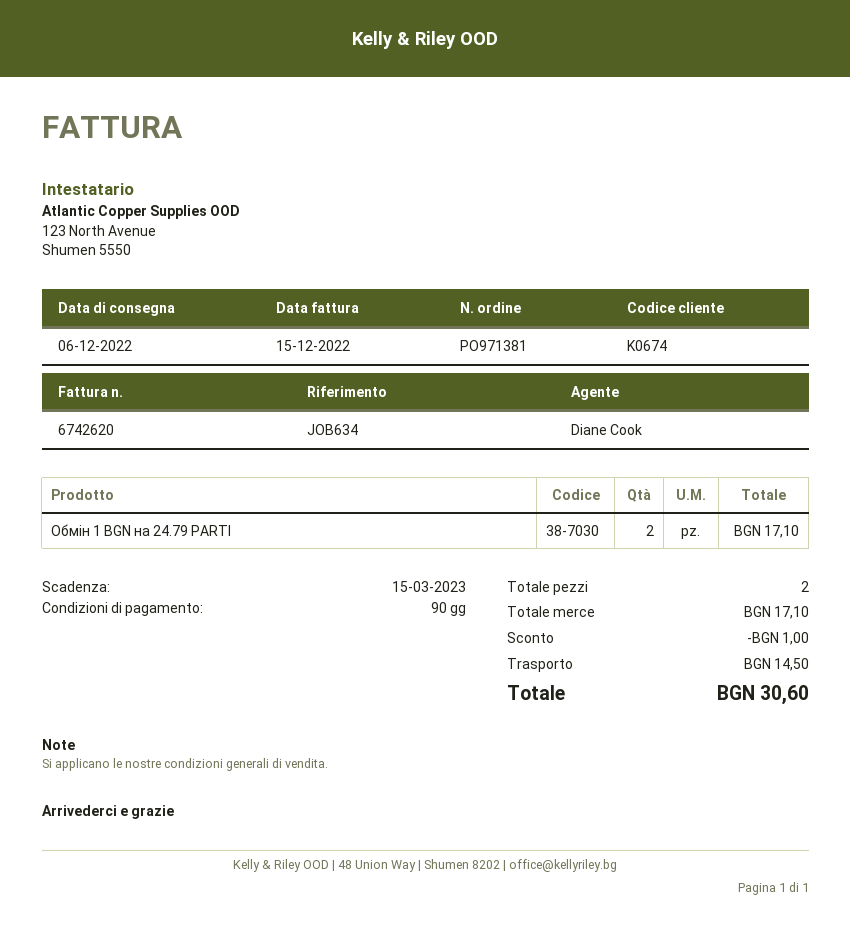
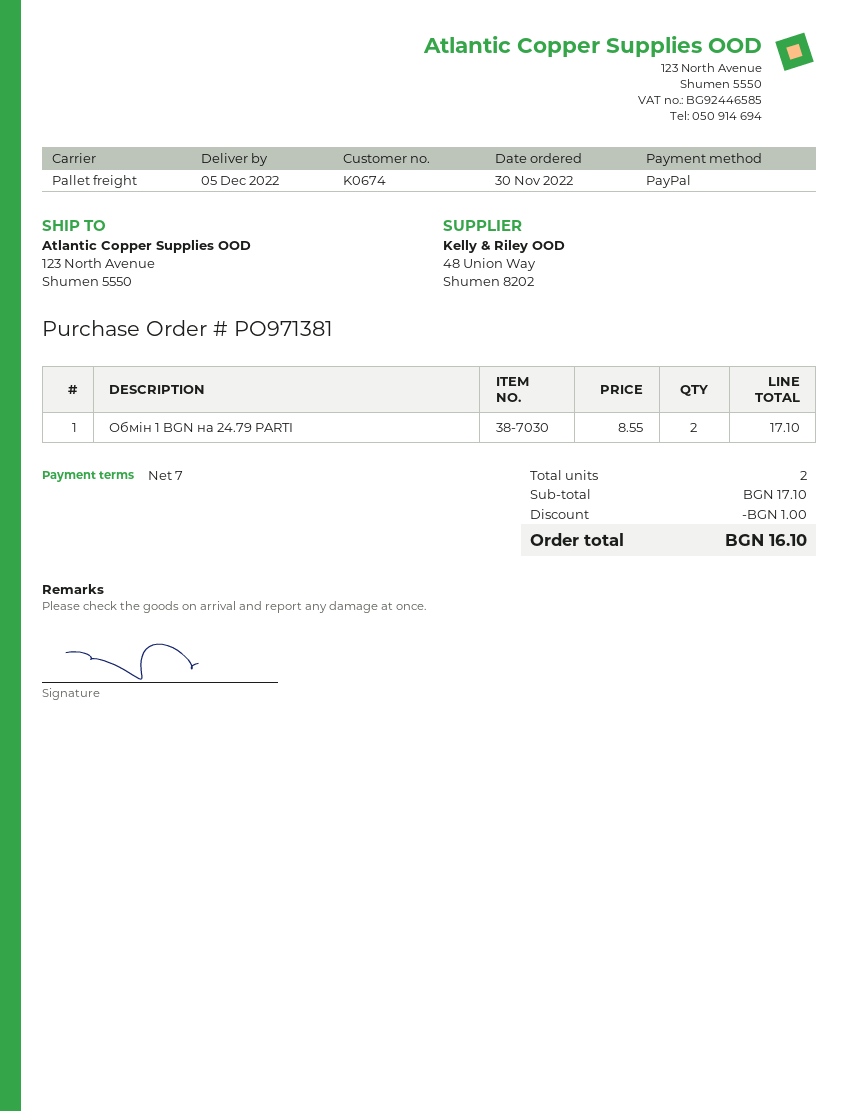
delivery date: 2022-12-06 -> 2022-12-05
payment terms: 90 days -> 7 days
shipping: 14.50 -> none
total: 30.60 -> 16.10

